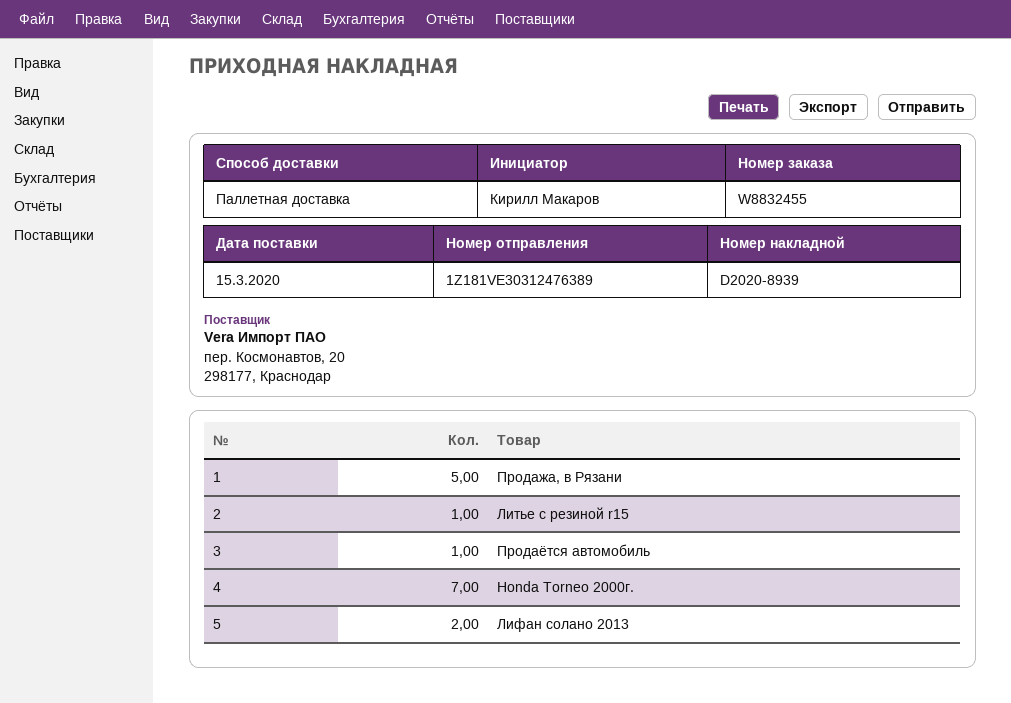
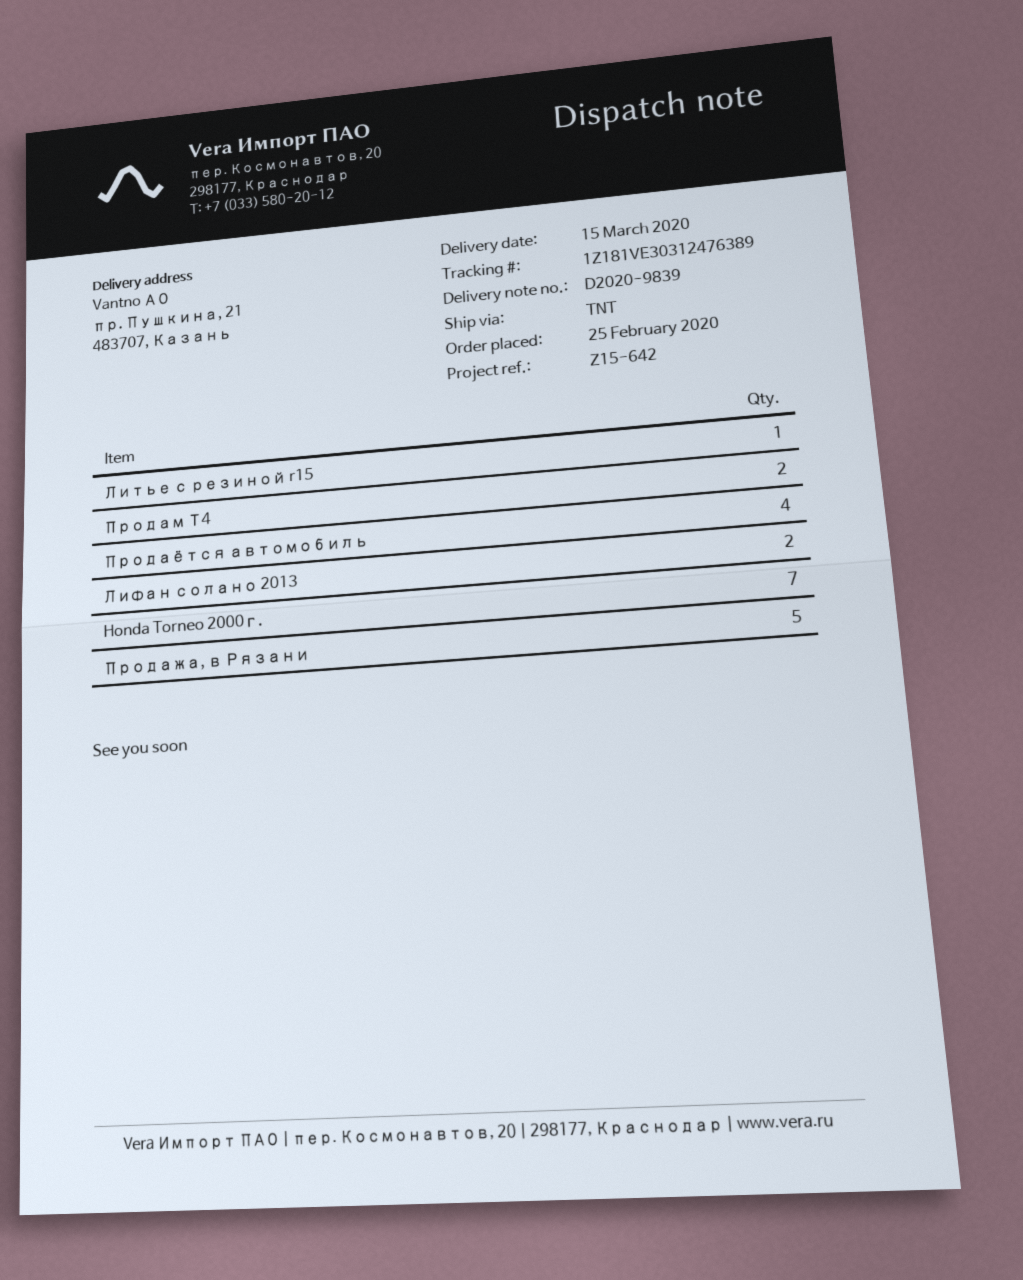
delivery note number: D2020-8939 -> D2020-9839
shipping method: pallet freight -> TNT
Продаётся автомобиль: 1 -> 4
Продам Т4: none -> 2

